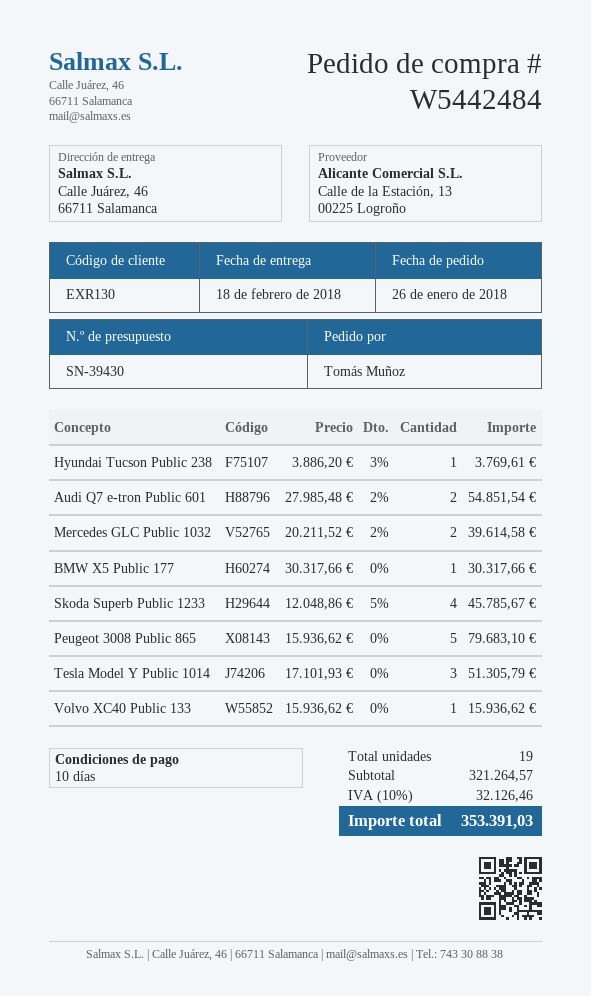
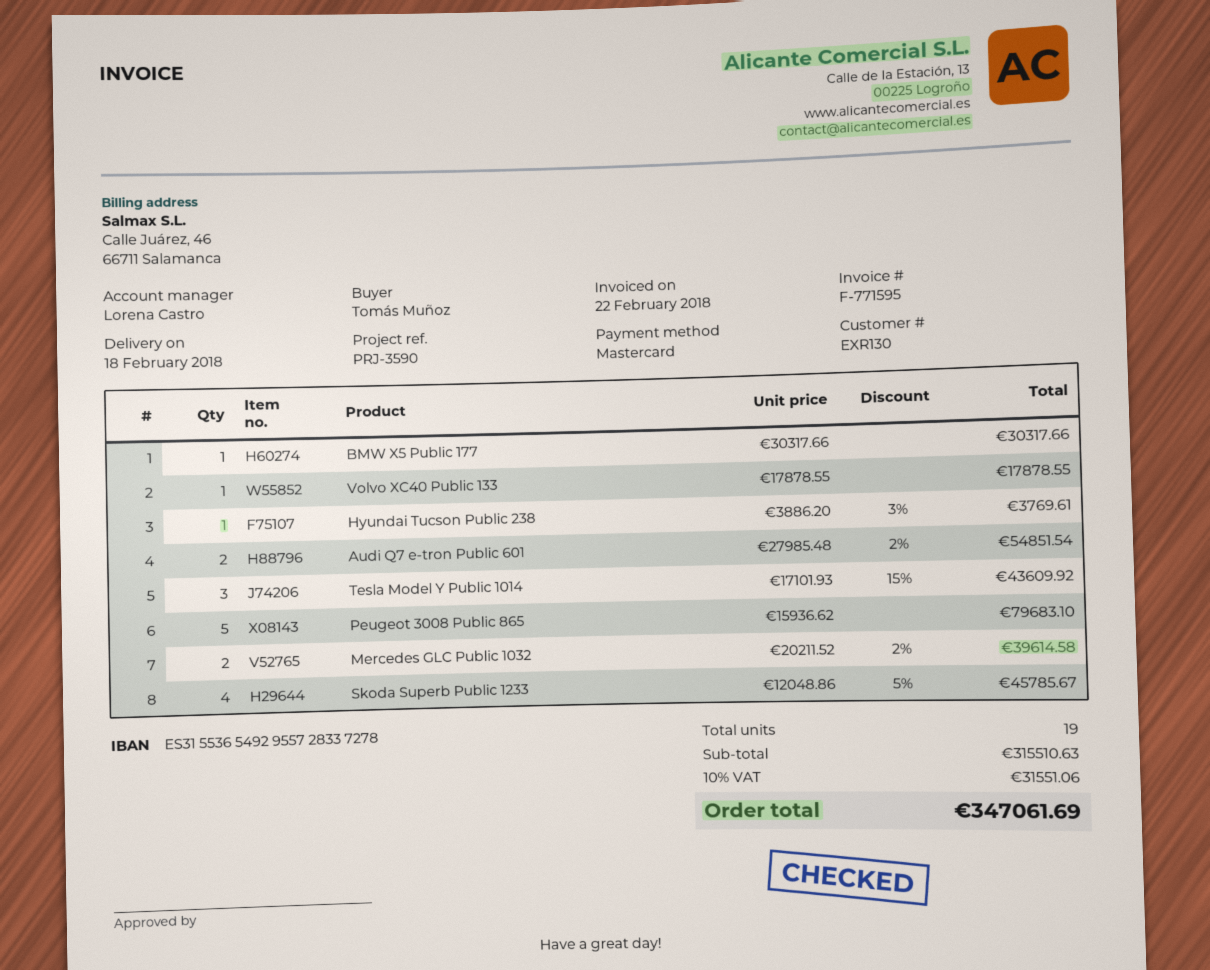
Tesla Model Y Public 1014: 3 x 17101.93 = 51305.79 -> 3 x 17101.93 - 15% = 43609.92
Volvo XC40 Public 133: 1 x 15936.62 = 15936.62 -> 1 x 17878.55 = 17878.55
subtotal: 321264.57 -> 315510.63
tax: 10% = 32126.46 -> 10% = 31551.06
total: 353391.03 -> 347061.69

